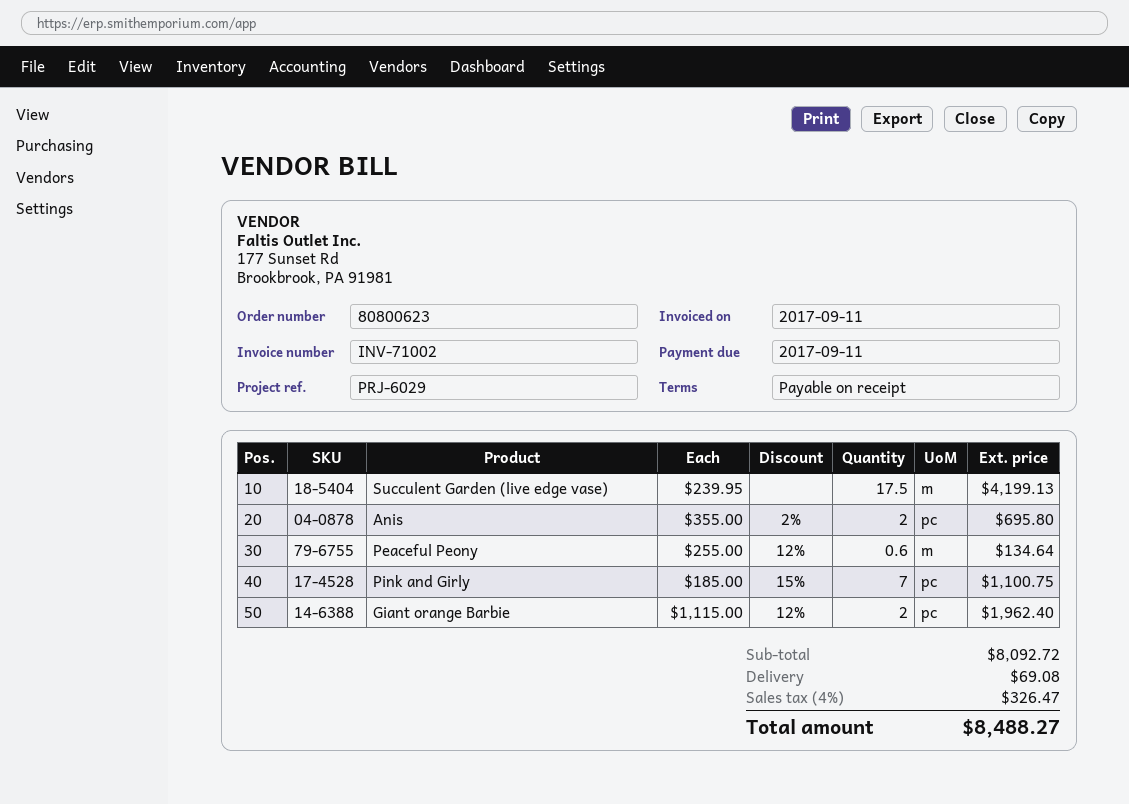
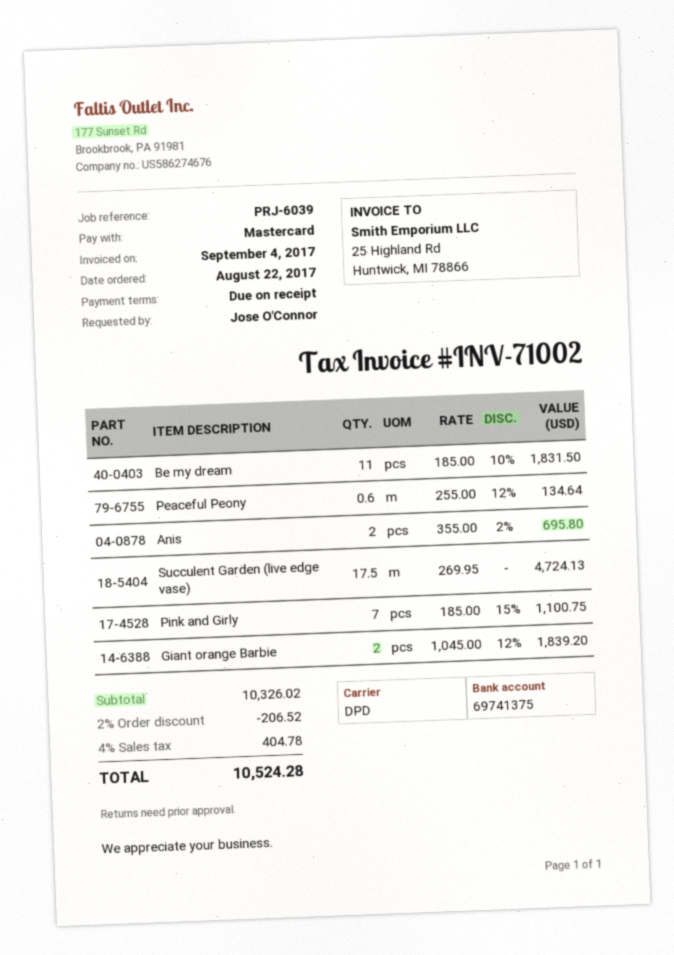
invoice date: 2017-09-11 -> 2017-09-04
reference: PRJ-6029 -> PRJ-6039
Succulent Garden (live edge vase): 17.5 x 239.95 = 4199.13 -> 17.5 x 269.95 = 4724.13
Giant orange Barbie: 2 x 1115.00 - 12% = 1962.40 -> 2 x 1045.00 - 12% = 1839.20
Be my dream: none -> 11 x 185.00 - 10% = 1831.50
subtotal: 8092.72 -> 10326.02
discount: none -> 2% = 206.52
shipping: 69.08 -> none
tax: 4% = 326.47 -> 4% = 404.78
total: 8488.27 -> 10524.28

